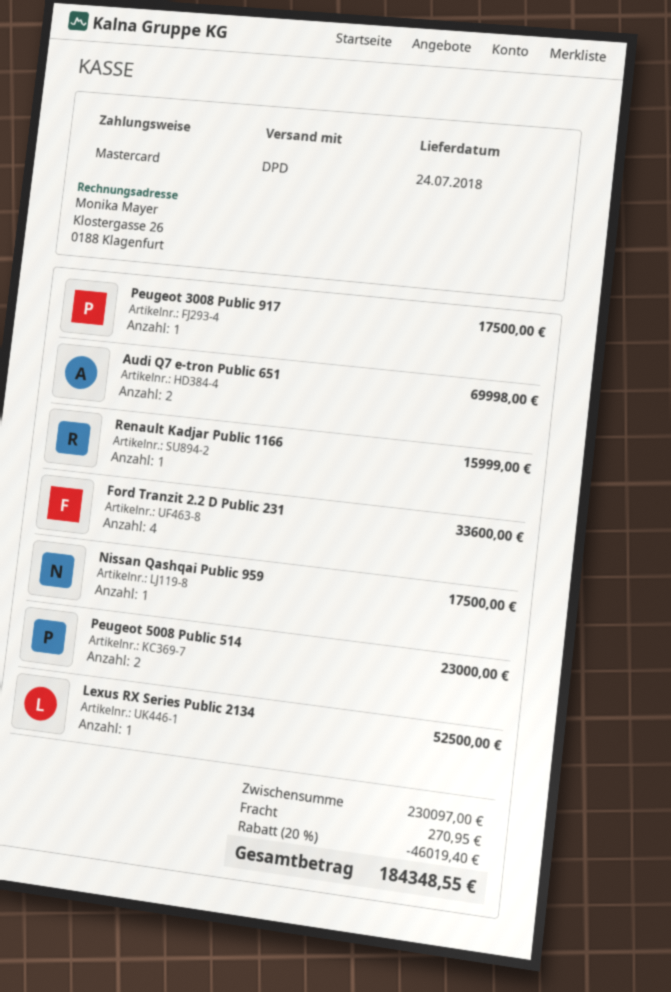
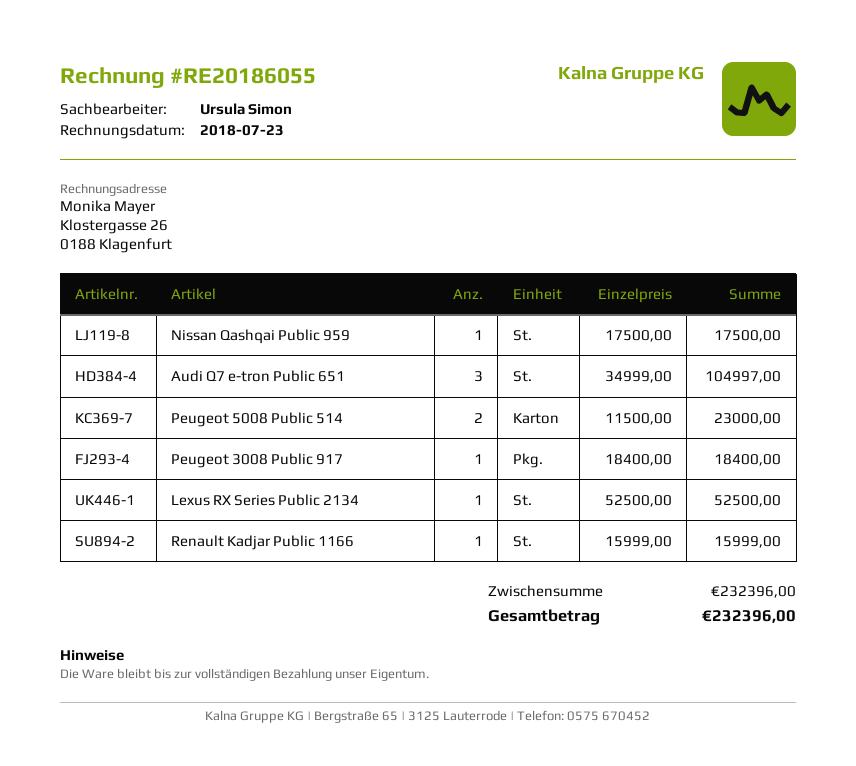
Peugeot 3008 Public 917: 1 for 17500.00 -> 1 for 18400.00
Audi Q7 e-tron Public 651: 2 for 69998.00 -> 3 for 104997.00
Ford Tranzit 2.2 D Public 231: 4 for 33600.00 -> none
subtotal: 230097.00 -> 232396.00
discount: 20% = 46019.40 -> none
shipping: 270.95 -> none
total: 184348.55 -> 232396.00

